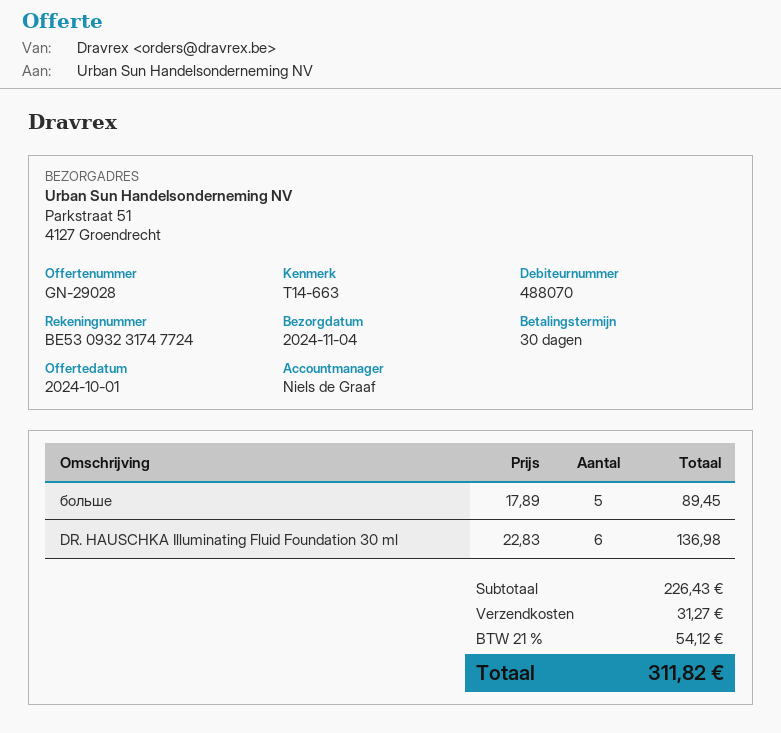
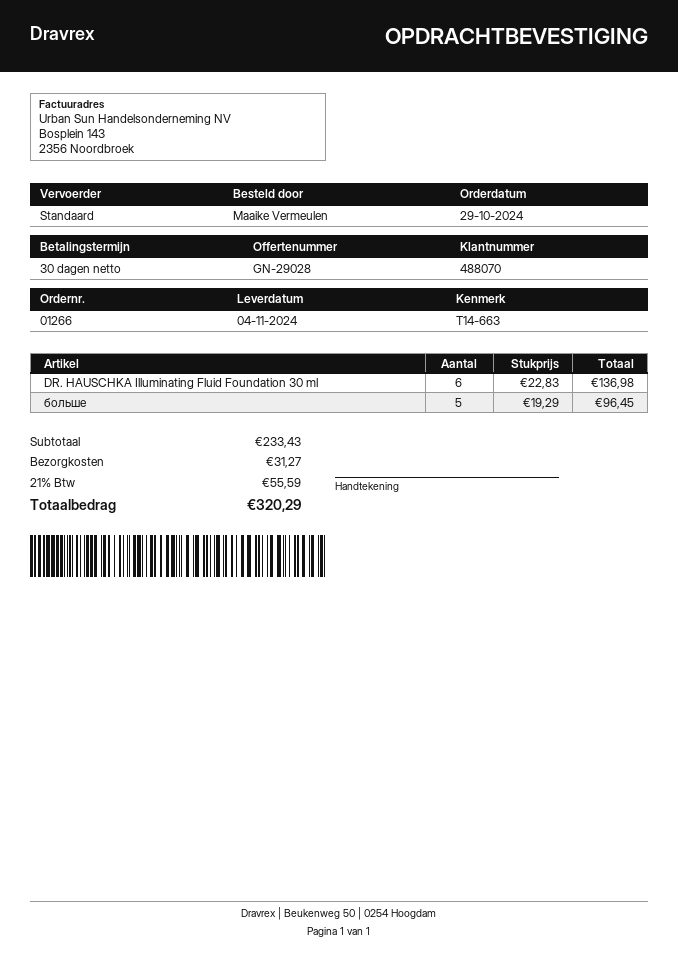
больше: 5 x 17.89 = 89.45 -> 5 x 19.29 = 96.45
subtotal: 226.43 -> 233.43
tax: 21% = 54.12 -> 21% = 55.59
total: 311.82 -> 320.29

